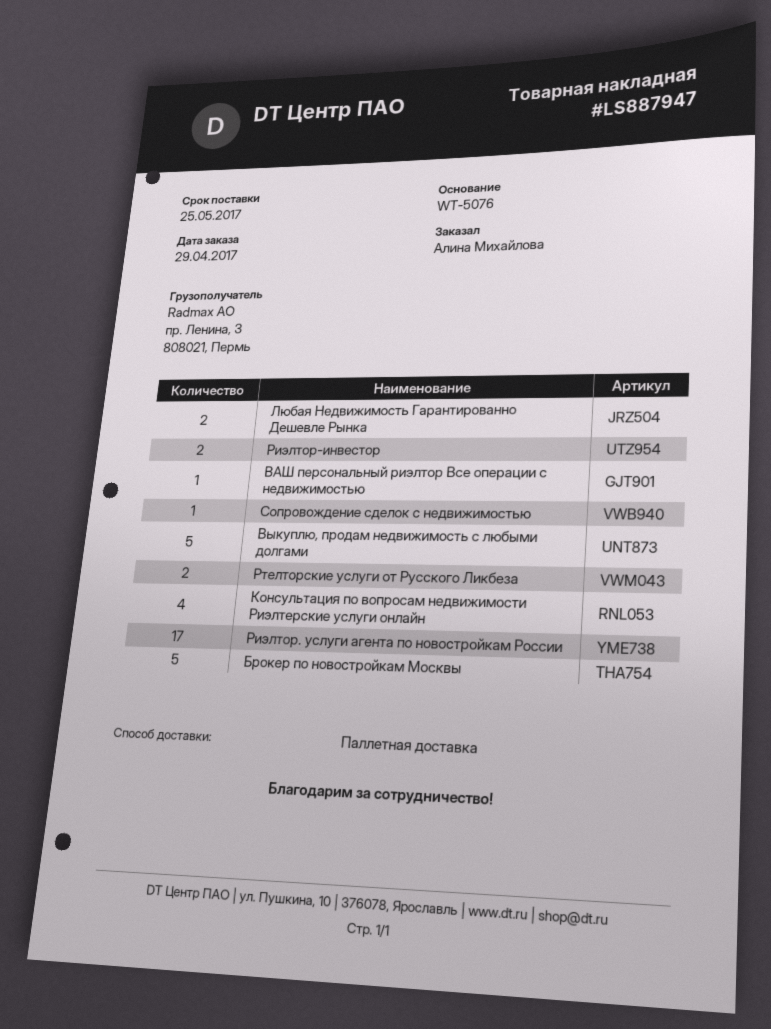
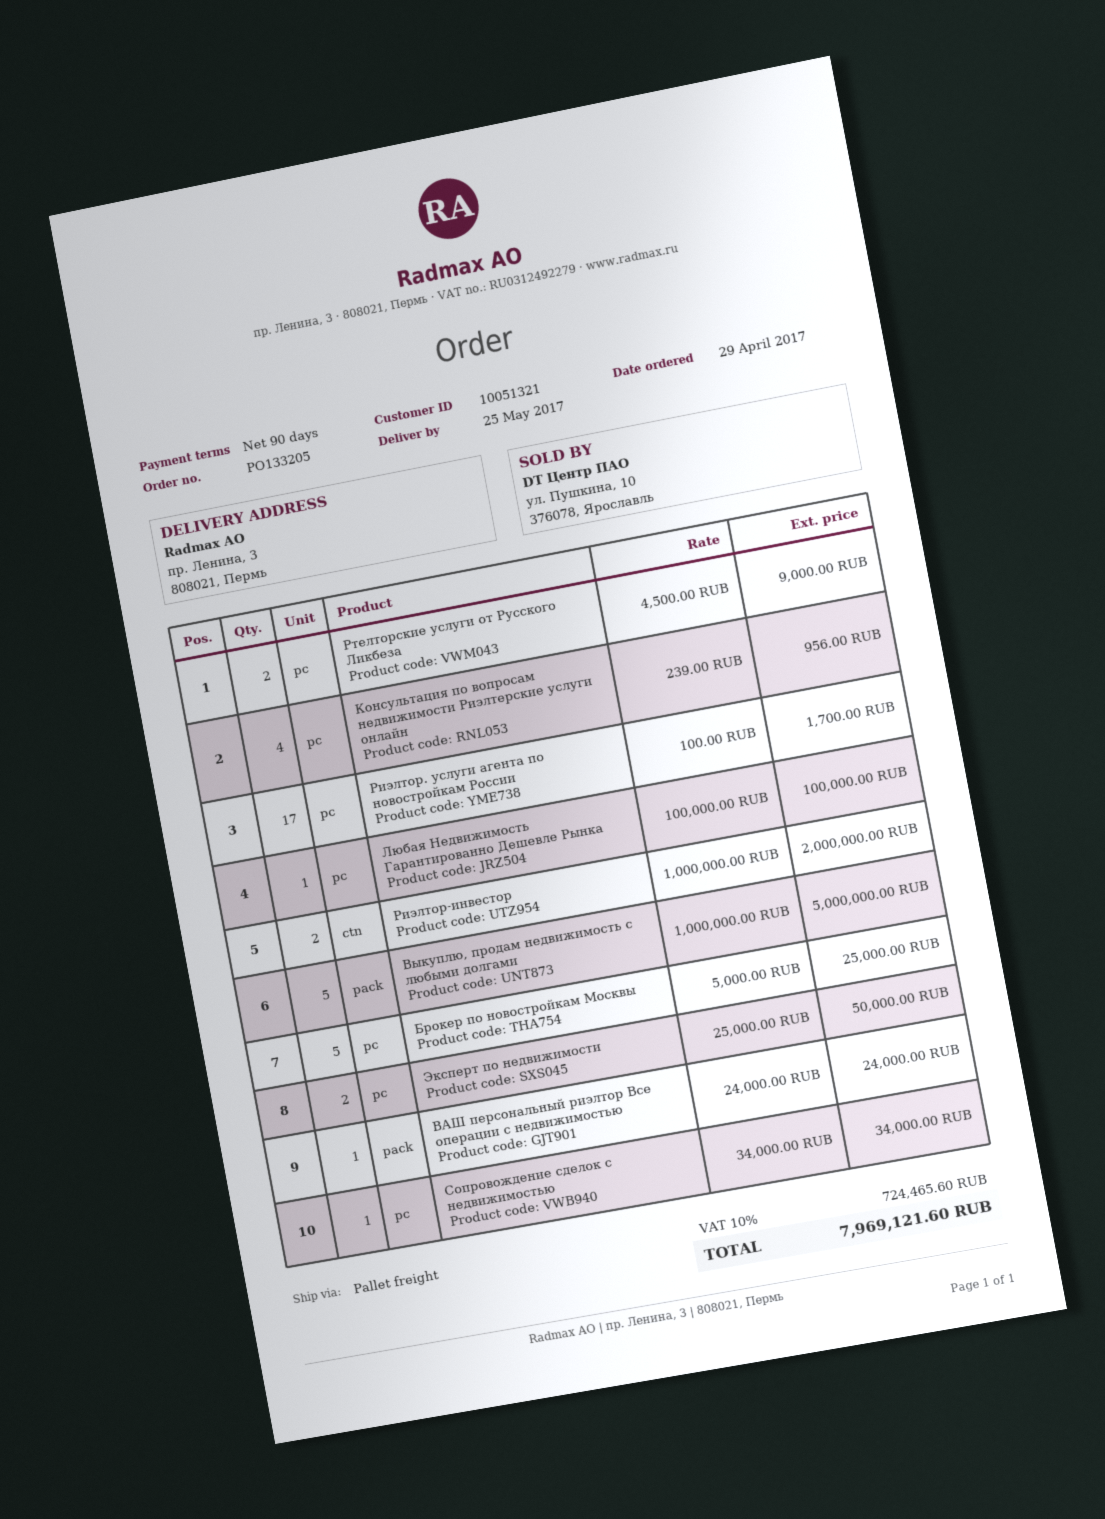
Любая Недвижимость Гарантированно Дешевле Рынка: 2 -> 1
Эксперт по недвижимости: none -> 2

